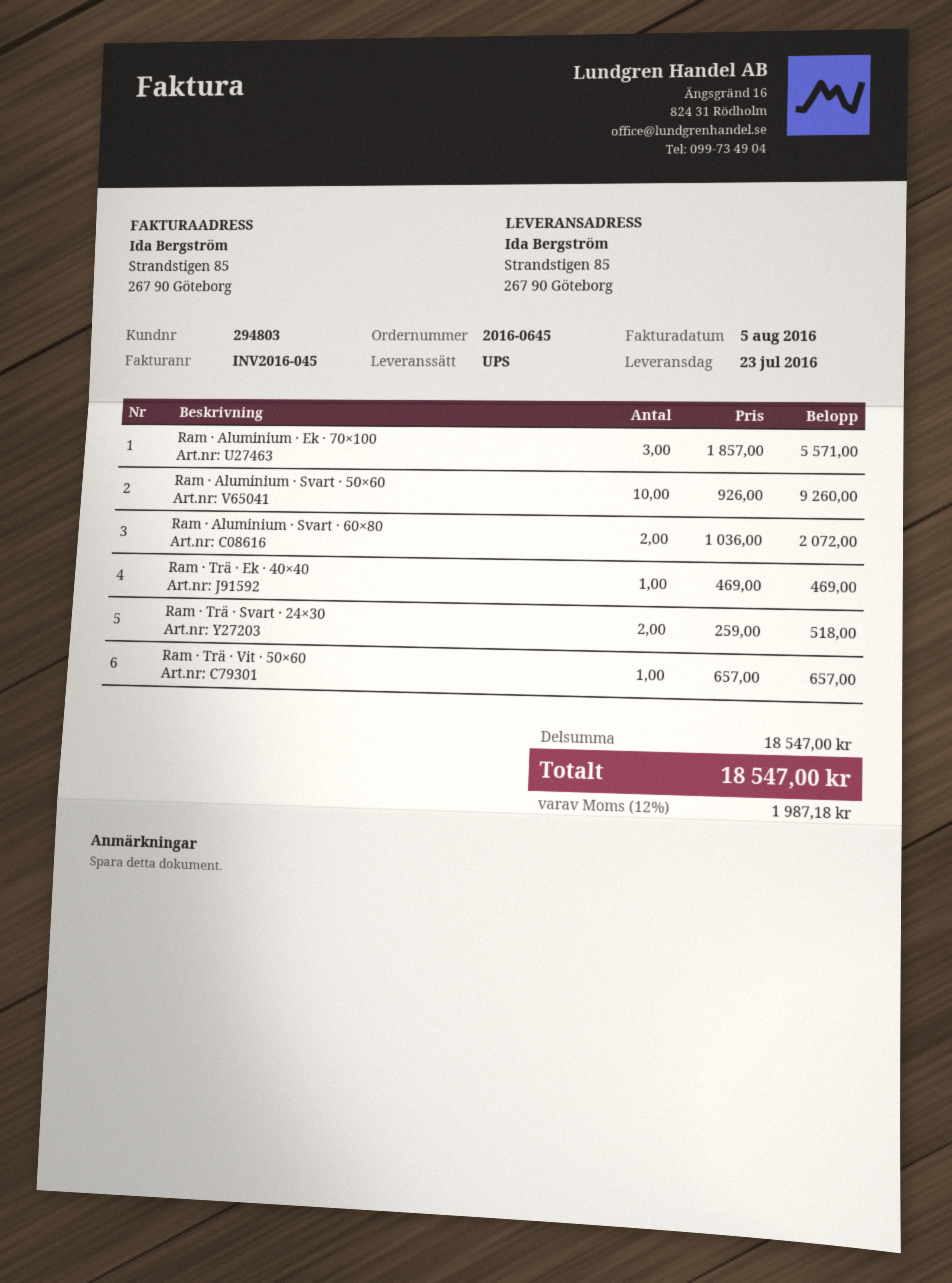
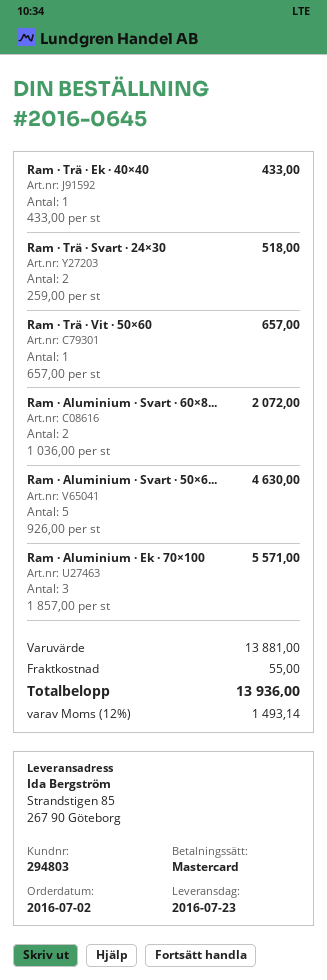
Ram · Aluminium · Svart · 50×60: 10 x 926.00 = 9260.00 -> 5 x 926.00 = 4630.00
Ram · Trä · Ek · 40×40: 1 x 469.00 = 469.00 -> 1 x 433.00 = 433.00
subtotal: 18547.00 -> 13881.00
shipping: none -> 55.00
tax: 12% = 1987.18 -> 12% = 1493.14
total: 18547.00 -> 13936.00

